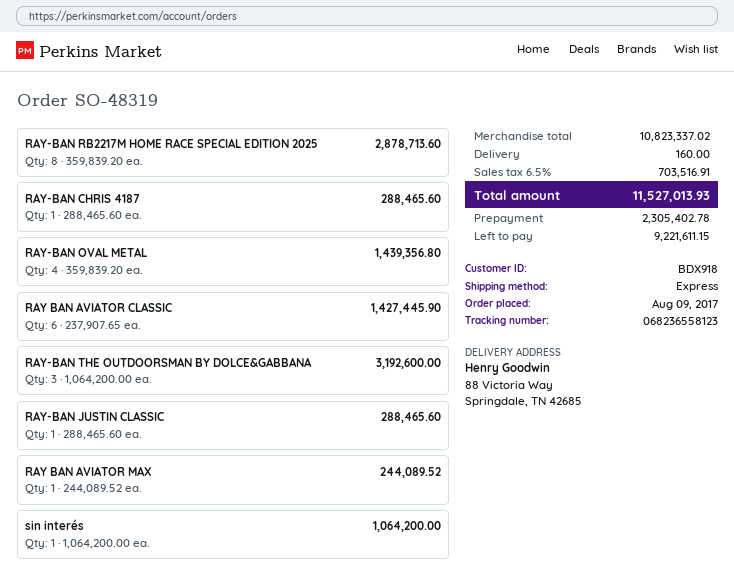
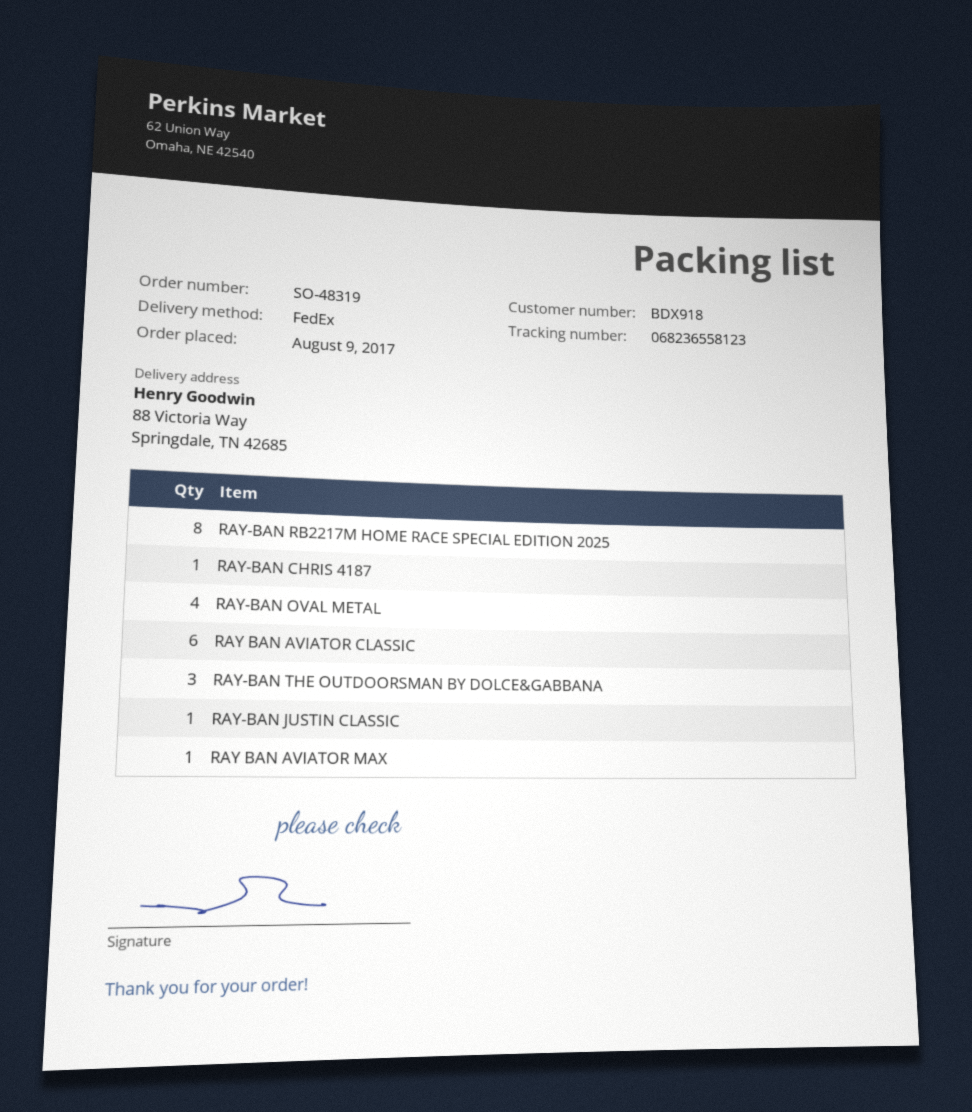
shipping method: express -> FedEx
sin interés: 1 -> none

